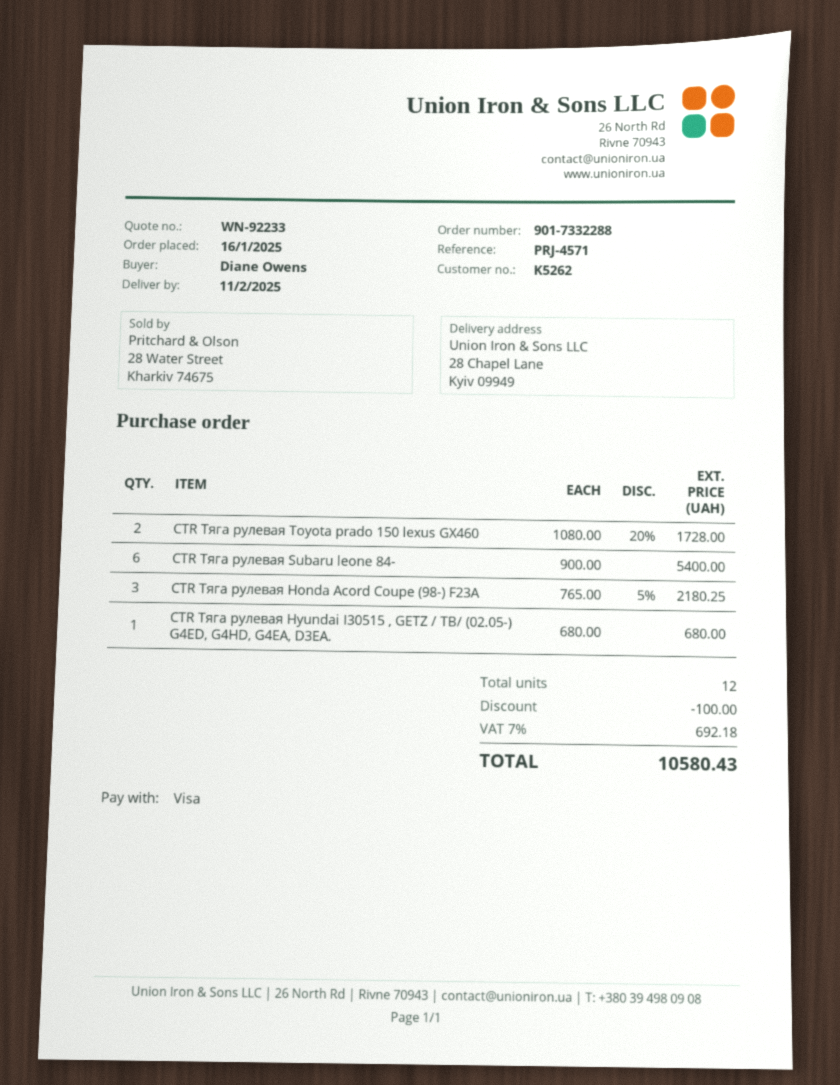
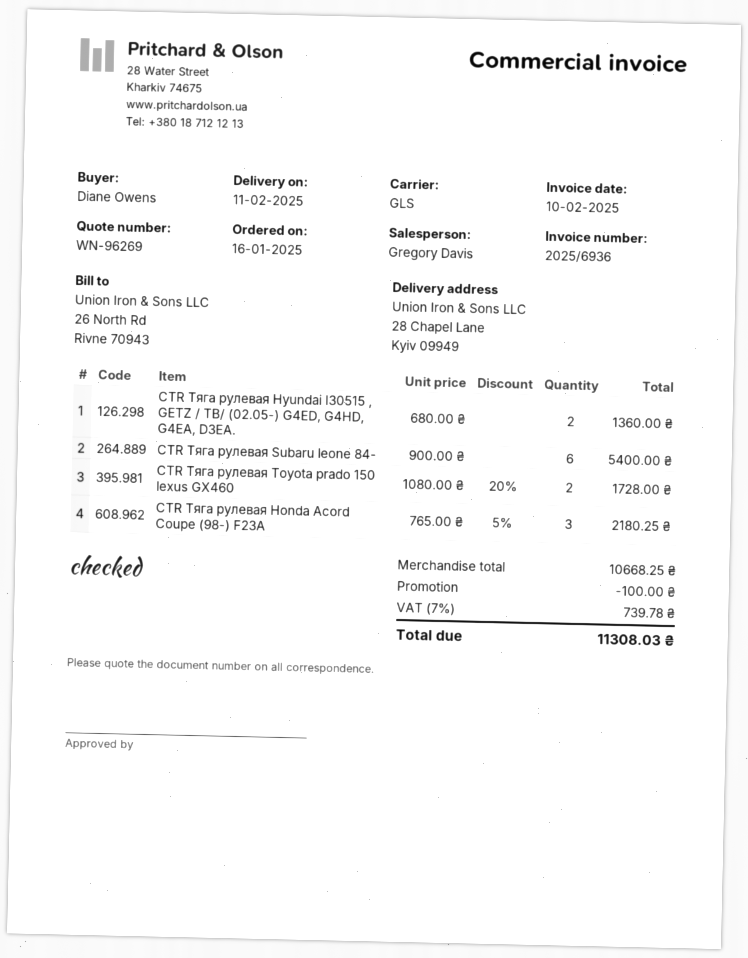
quote number: WN-92233 -> WN-96269
CTR Тяга рулевая Hyundai I30515 , GETZ / TB/ (02.05-) G4ED, G4HD, G4EA, D3EA.: 1 x 680.00 = 680.00 -> 2 x 680.00 = 1360.00
tax: 7% = 692.18 -> 7% = 739.78
total: 10580.43 -> 11308.03

